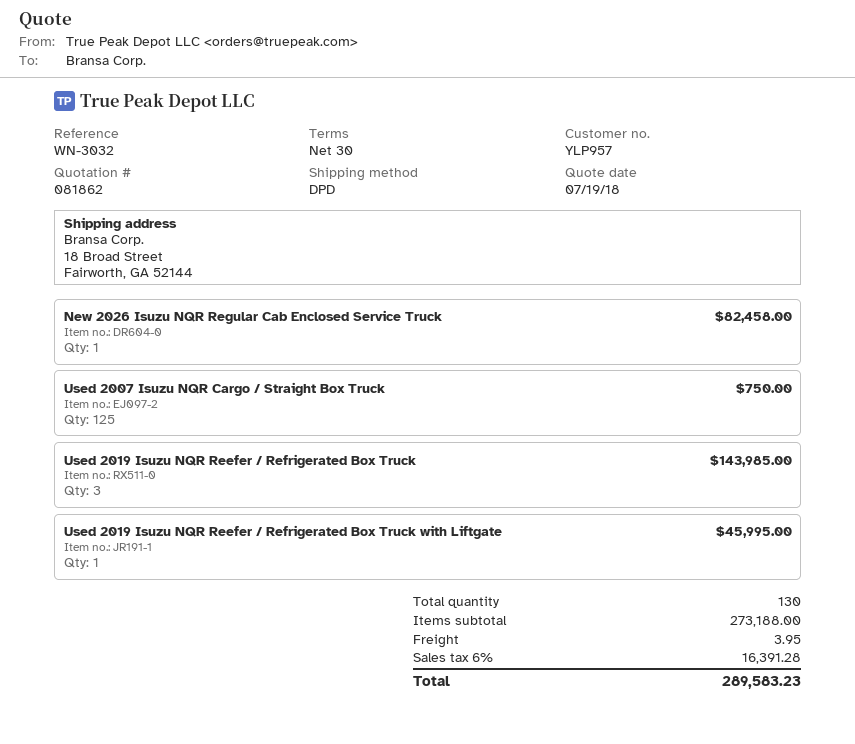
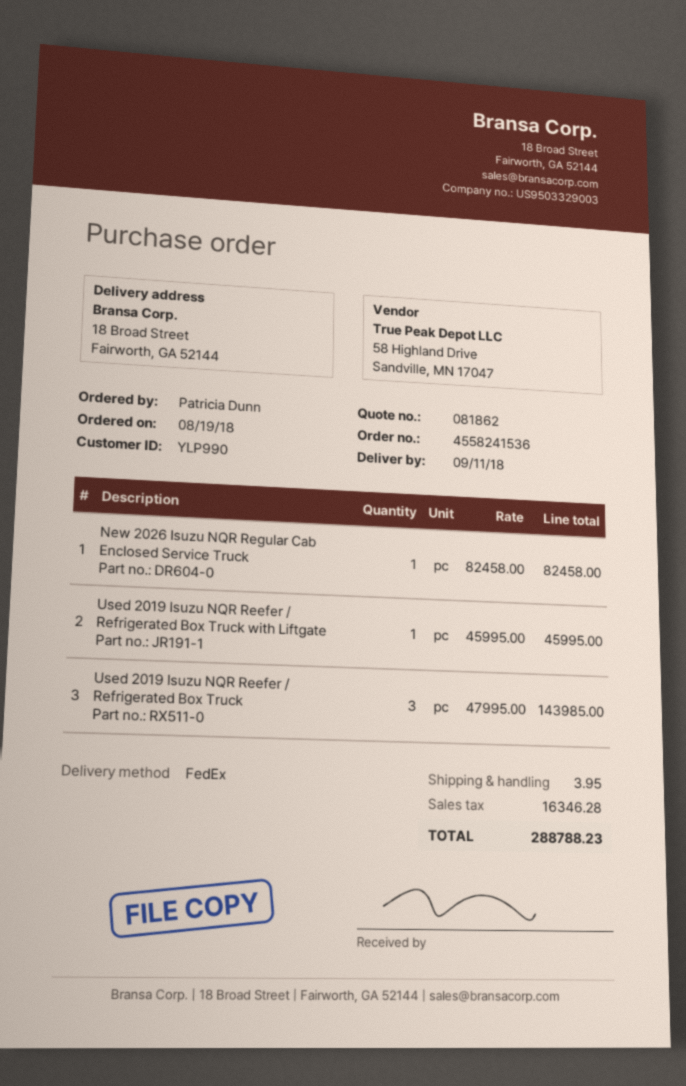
customer number: YLP957 -> YLP990
shipping method: DPD -> FedEx
Used 2007 Isuzu NQR Cargo / Straight Box Truck: 125 for 750.00 -> none
tax: 16391.28 -> 16346.28
total: 289583.23 -> 288788.23

